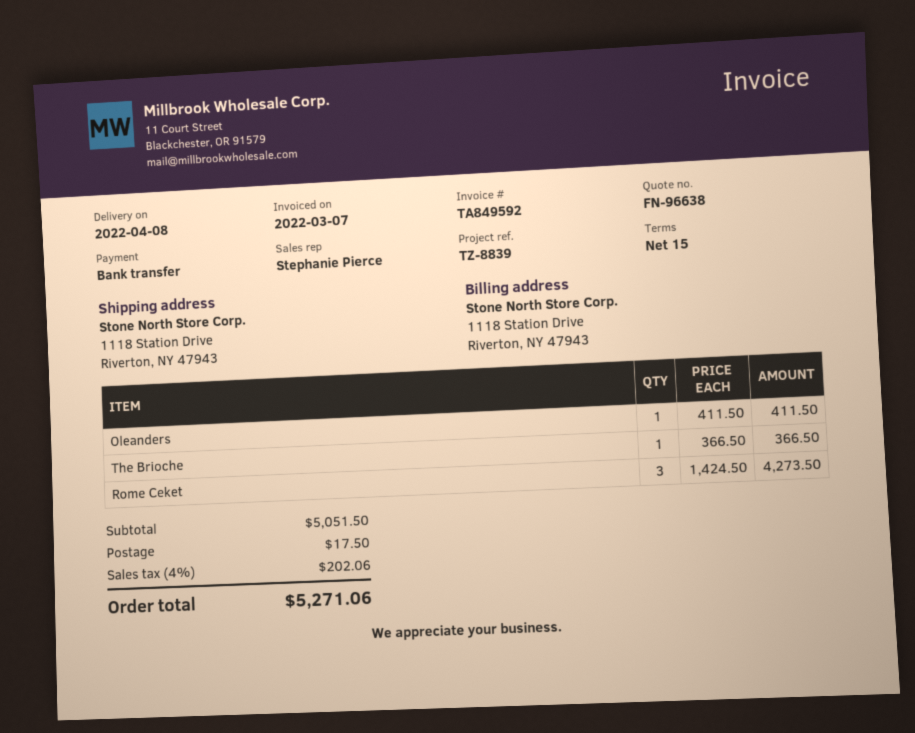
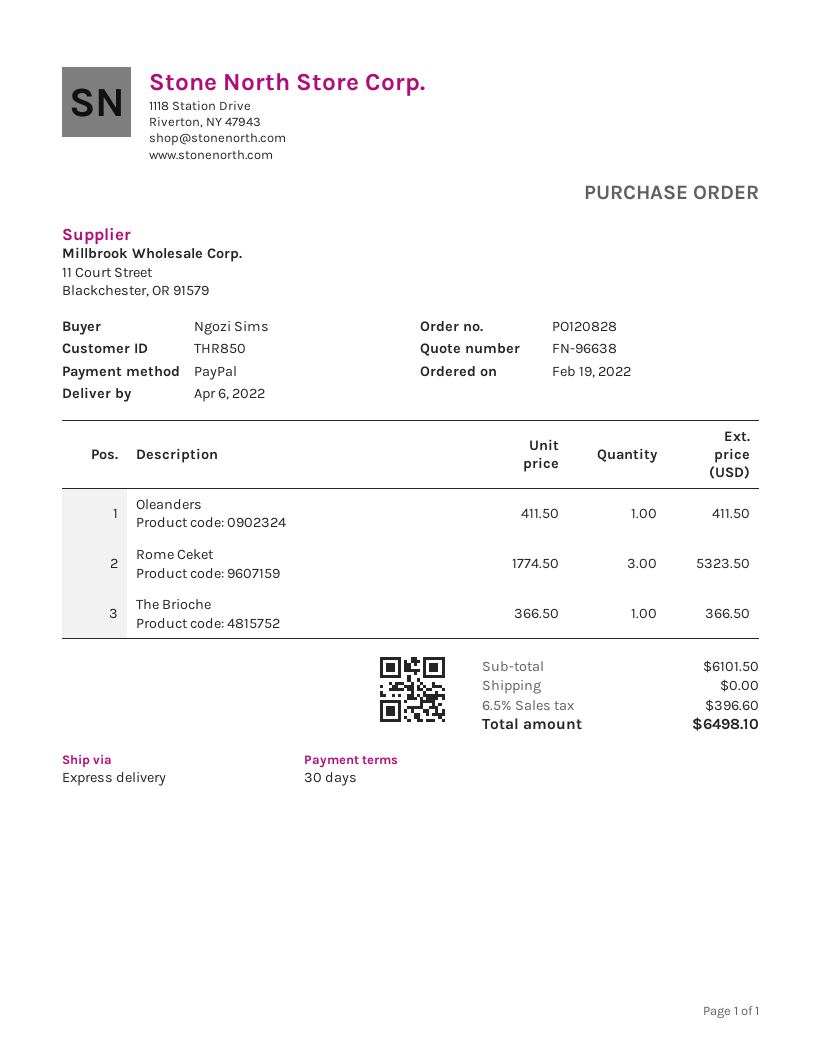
delivery date: 2022-04-08 -> 2022-04-06
payment terms: 15 days -> 30 days
payment method: bank transfer -> PayPal
Rome Ceket: 3 x 1424.50 = 4273.50 -> 3 x 1774.50 = 5323.50
subtotal: 5051.50 -> 6101.50
shipping: 17.50 -> 0.00
tax: 4% = 202.06 -> 6.5% = 396.60
total: 5271.06 -> 6498.10

